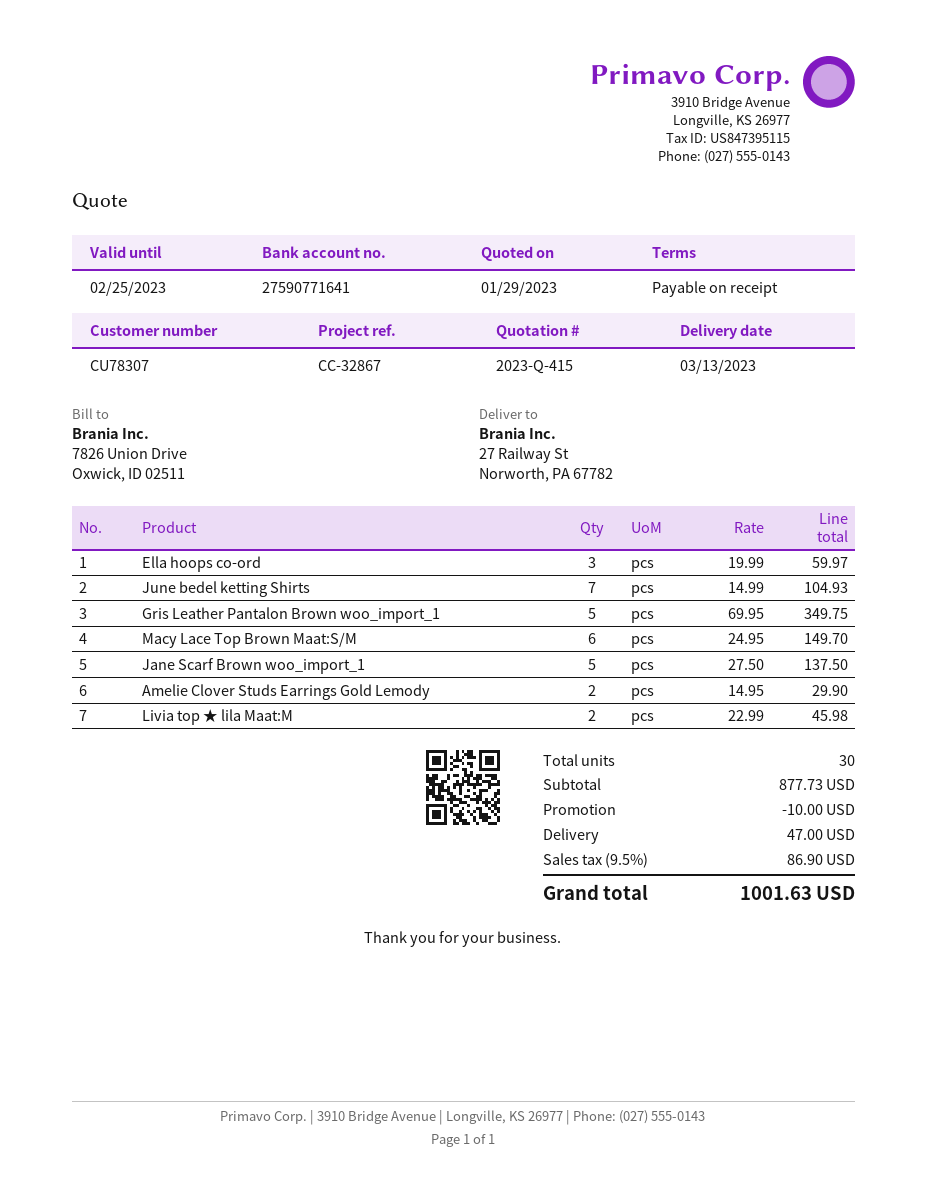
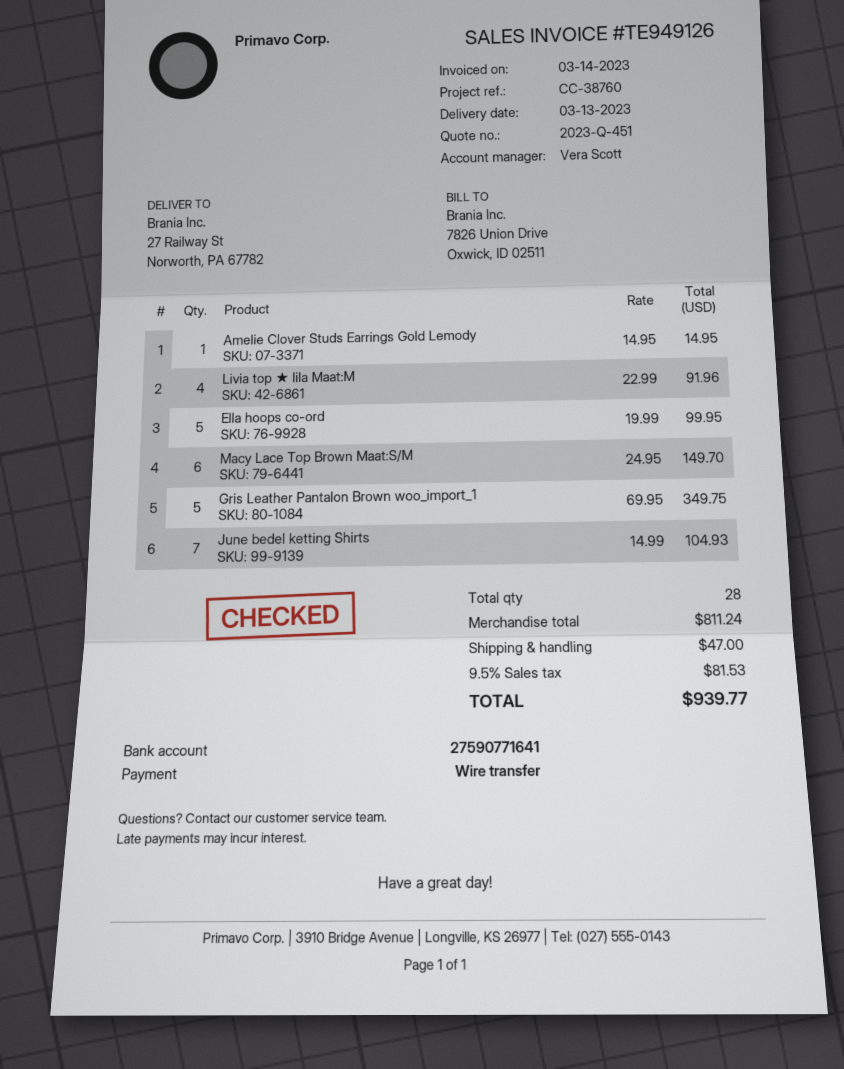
quote number: 2023-Q-415 -> 2023-Q-451
reference: CC-32867 -> CC-38760
Ella hoops co-ord: 3 x 19.99 = 59.97 -> 5 x 19.99 = 99.95
Jane Scarf Brown woo_import_1: 5 x 27.50 = 137.50 -> none
Amelie Clover Studs Earrings Gold Lemody: 2 x 14.95 = 29.90 -> 1 x 14.95 = 14.95
Livia top ★ lila Maat:M: 2 x 22.99 = 45.98 -> 4 x 22.99 = 91.96
total quantity: 30 -> 28
subtotal: 877.73 -> 811.24
discount: 10.00 -> none
tax: 9.5% = 86.90 -> 9.5% = 81.53
total: 1001.63 -> 939.77

